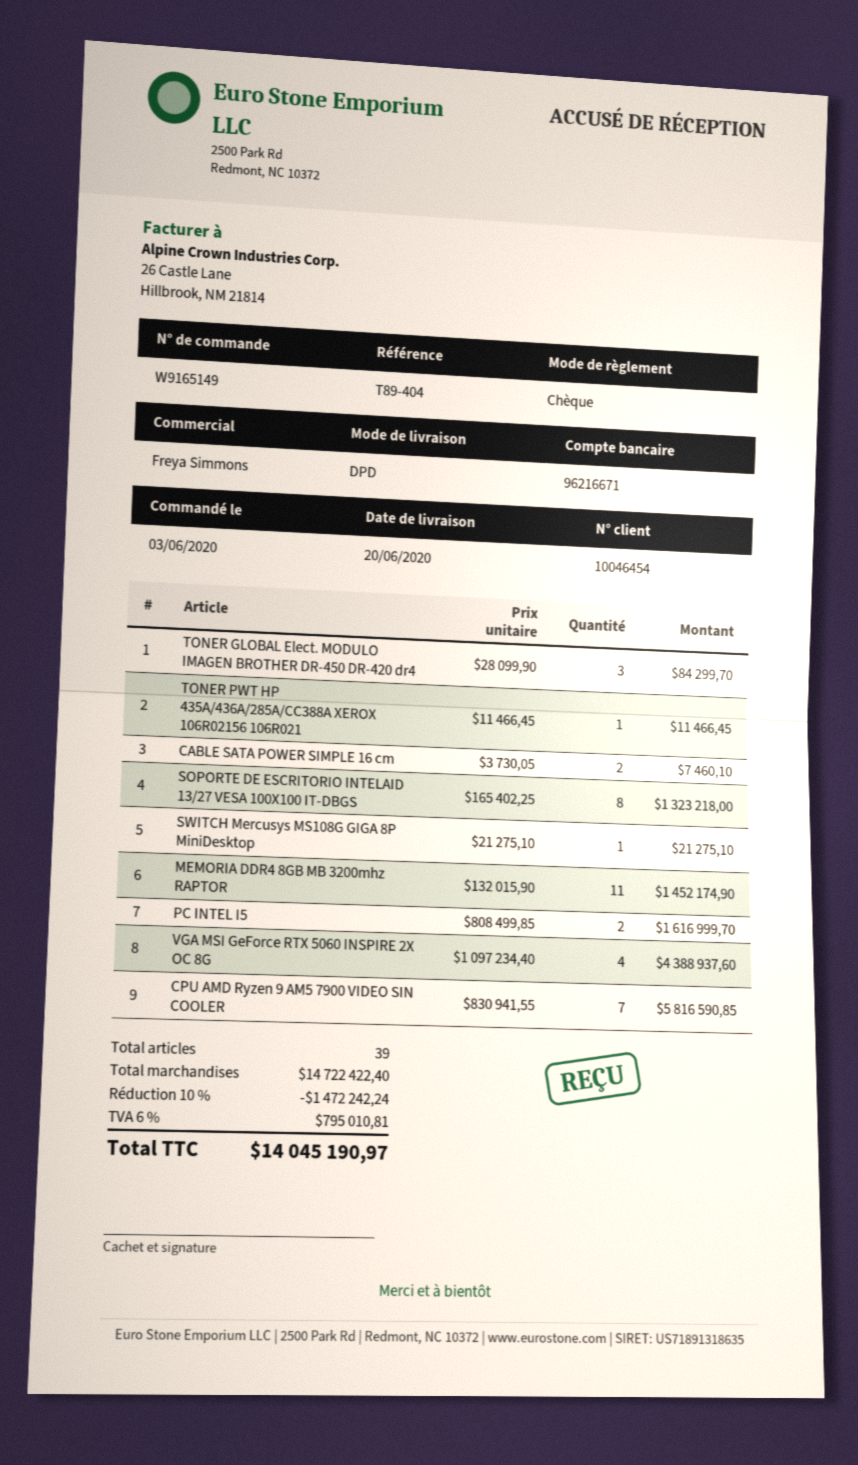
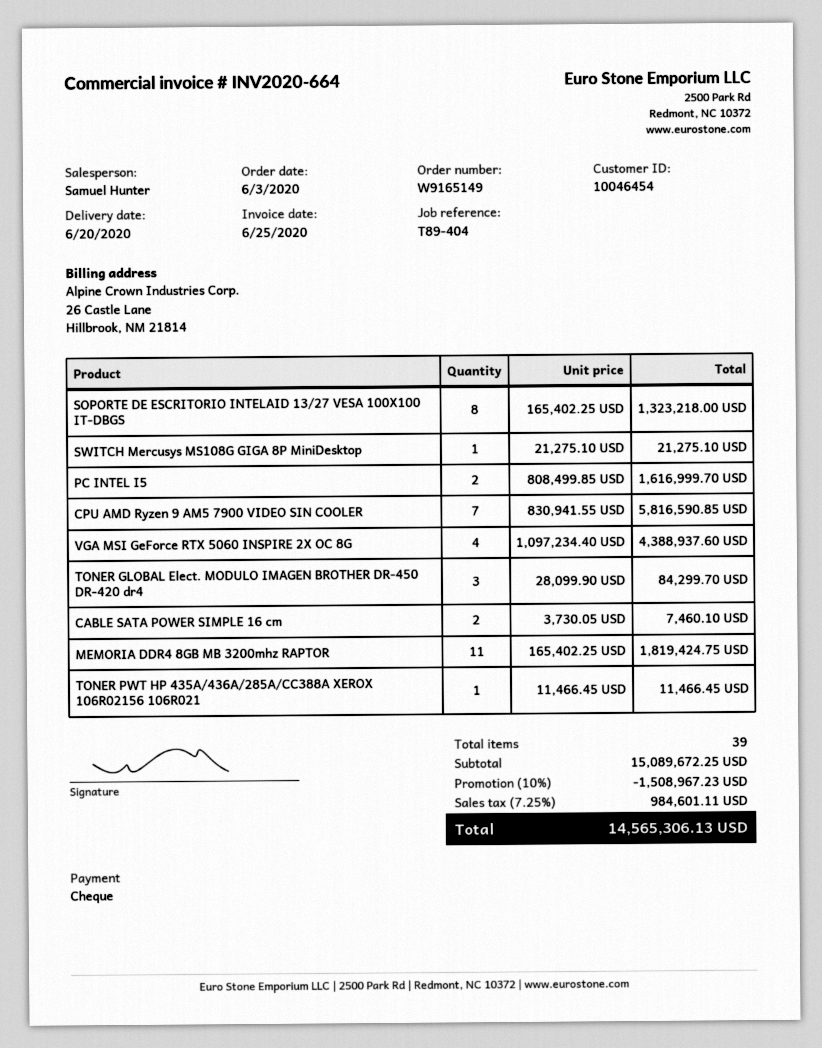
sales rep: Freya Simmons -> Samuel Hunter
MEMORIA DDR4 8GB MB 3200mhz RAPTOR: 11 x 132015.90 = 1452174.90 -> 11 x 165402.25 = 1819424.75
subtotal: 14722422.40 -> 15089672.25
discount: 10% = 1472242.24 -> 10% = 1508967.23
tax: 6% = 795010.81 -> 7.25% = 984601.11
total: 14045190.97 -> 14565306.13

